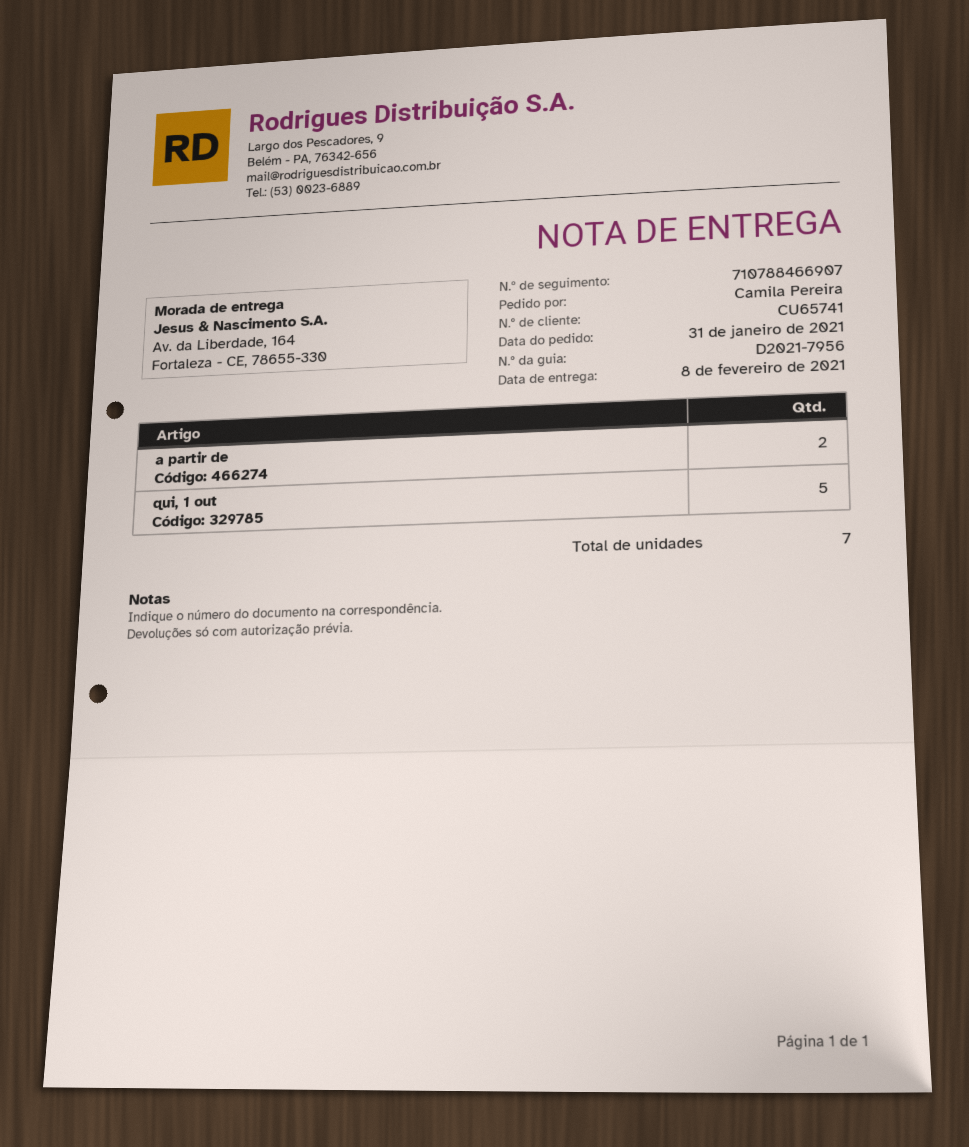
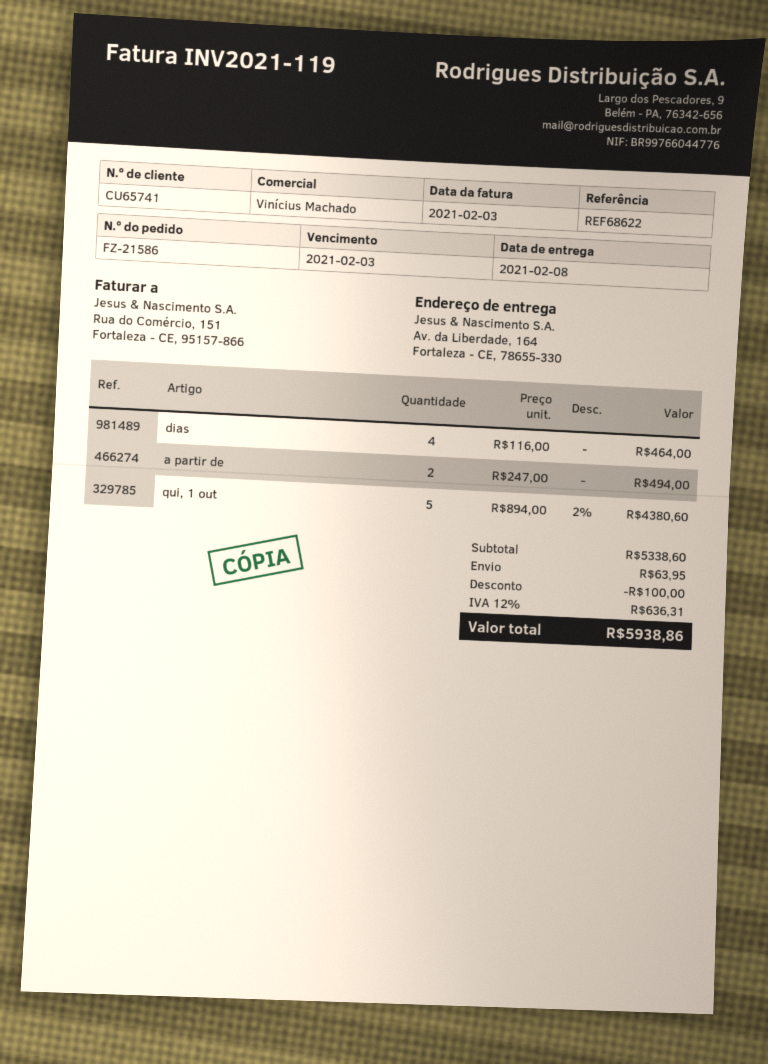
dias: none -> 4

